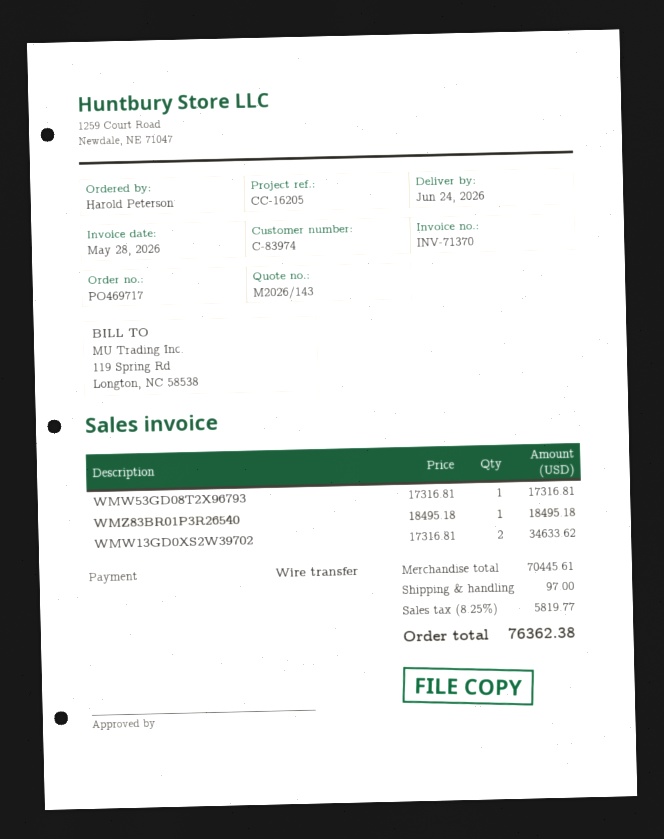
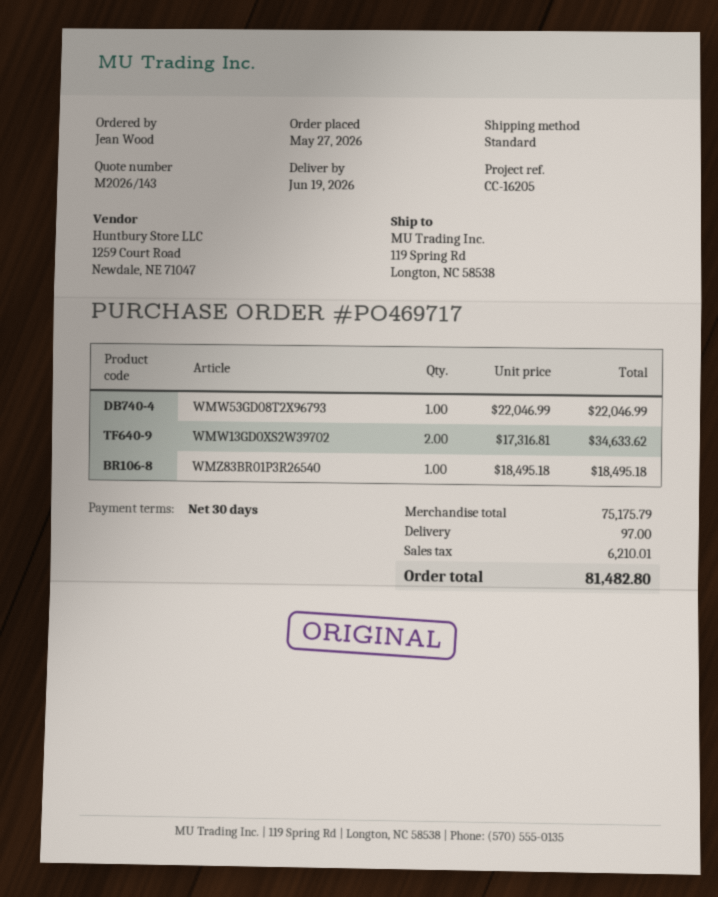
delivery date: 2026-06-24 -> 2026-06-19
ordered by: Harold Peterson -> Jean Wood
WMW53GD08T2X96793: 1 x 17316.81 = 17316.81 -> 1 x 22046.99 = 22046.99
subtotal: 70445.61 -> 75175.79
tax: 5819.77 -> 6210.01
total: 76362.38 -> 81482.80

